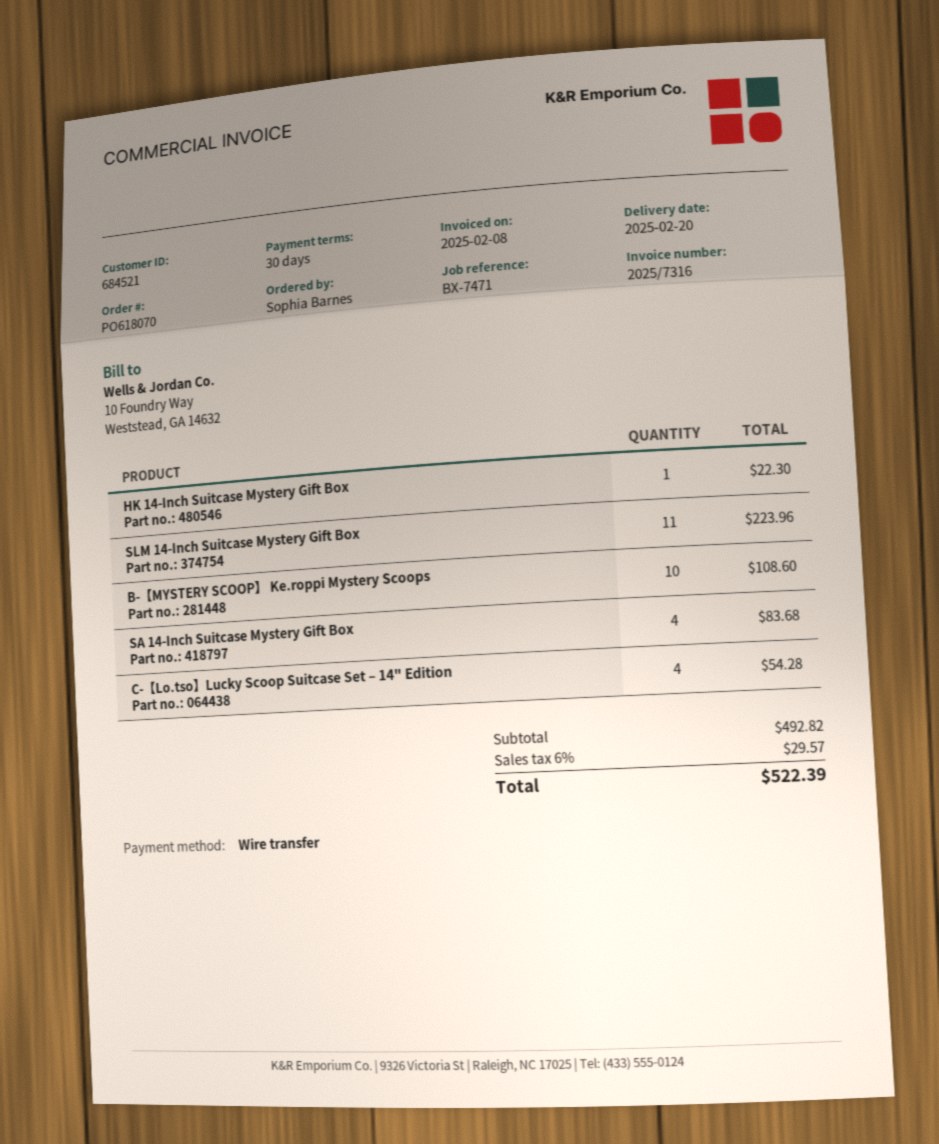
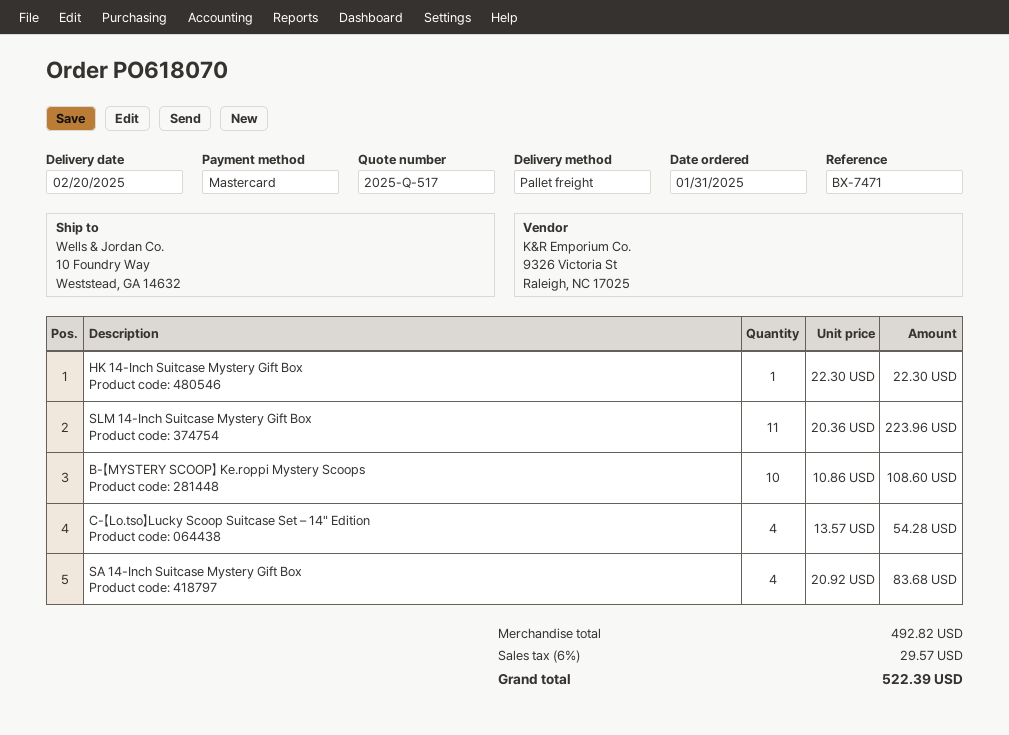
payment method: bank transfer -> Mastercard

